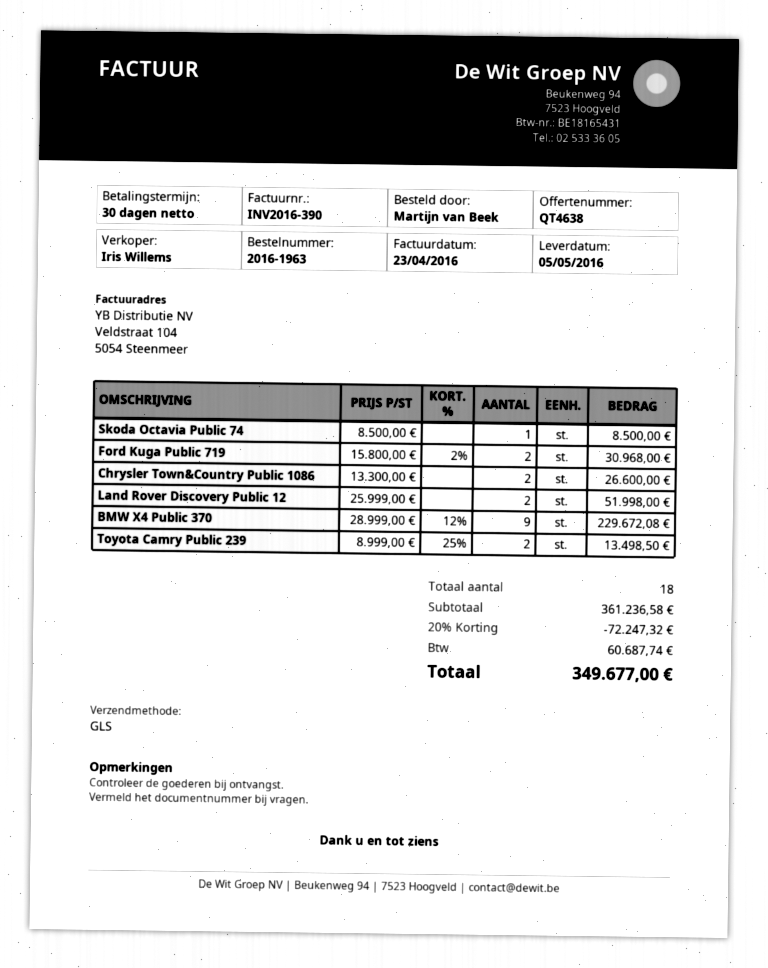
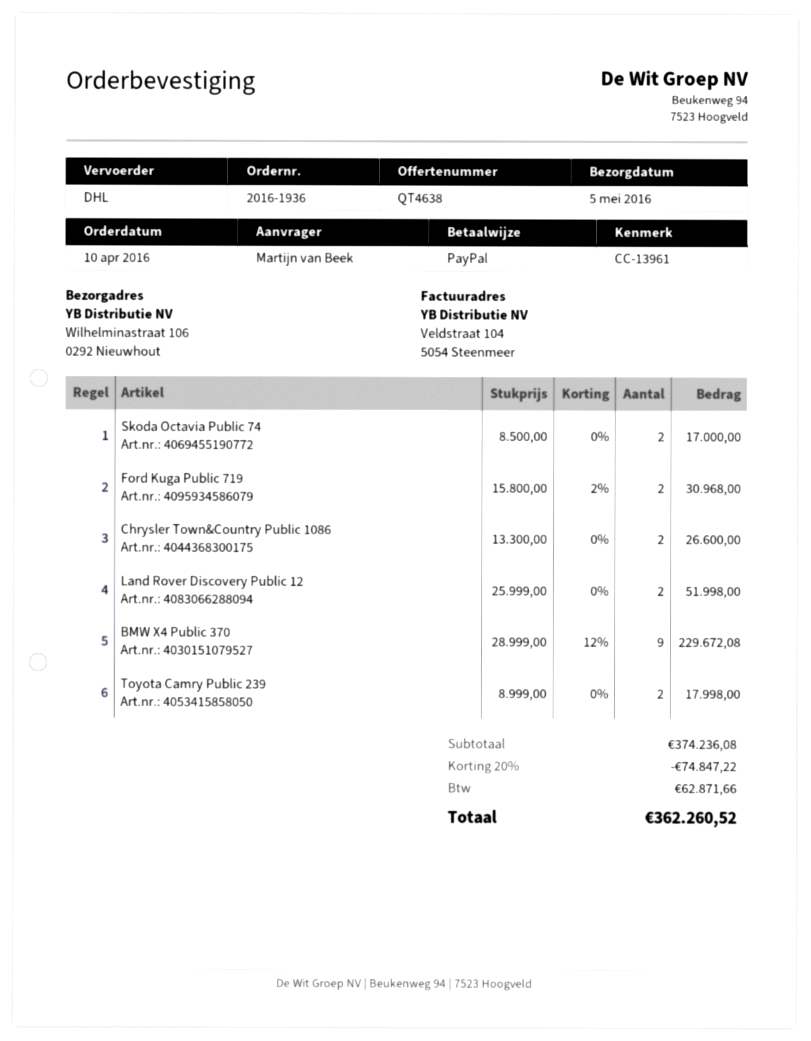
order number: 2016-1963 -> 2016-1936
shipping method: GLS -> DHL
Skoda Octavia Public 74: 1 x 8500.00 = 8500.00 -> 2 x 8500.00 = 17000.00
Toyota Camry Public 239: 2 x 8999.00 - 25% = 13498.50 -> 2 x 8999.00 = 17998.00
subtotal: 361236.58 -> 374236.08
discount: 20% = 72247.32 -> 20% = 74847.22
tax: 60687.74 -> 62871.66
total: 349677.00 -> 362260.52

